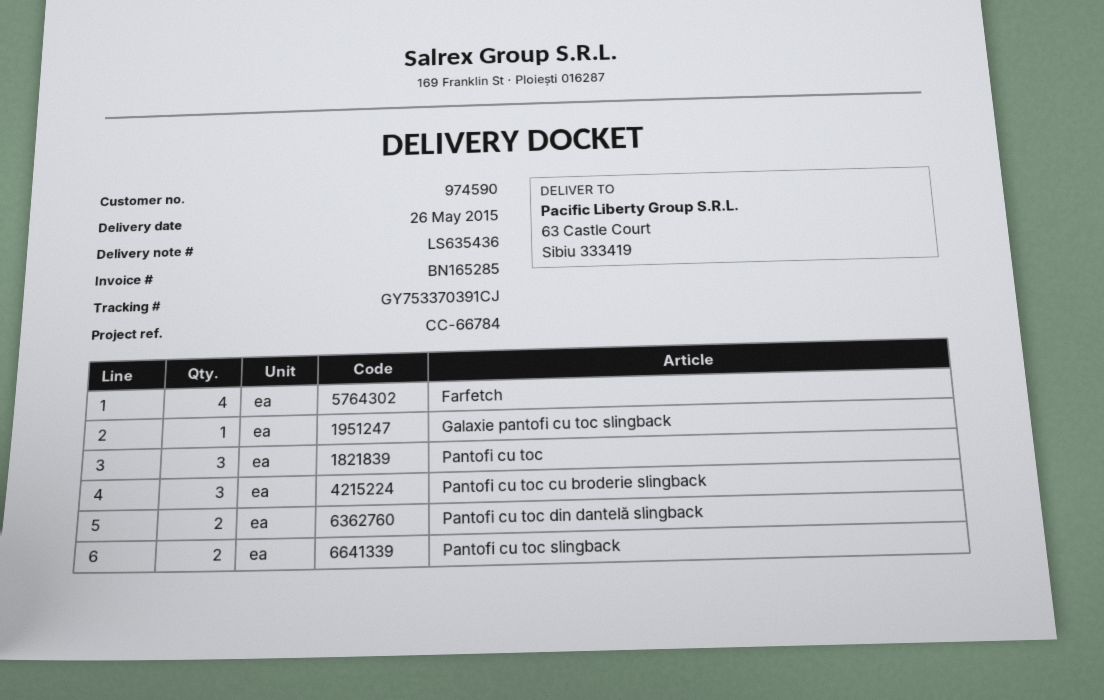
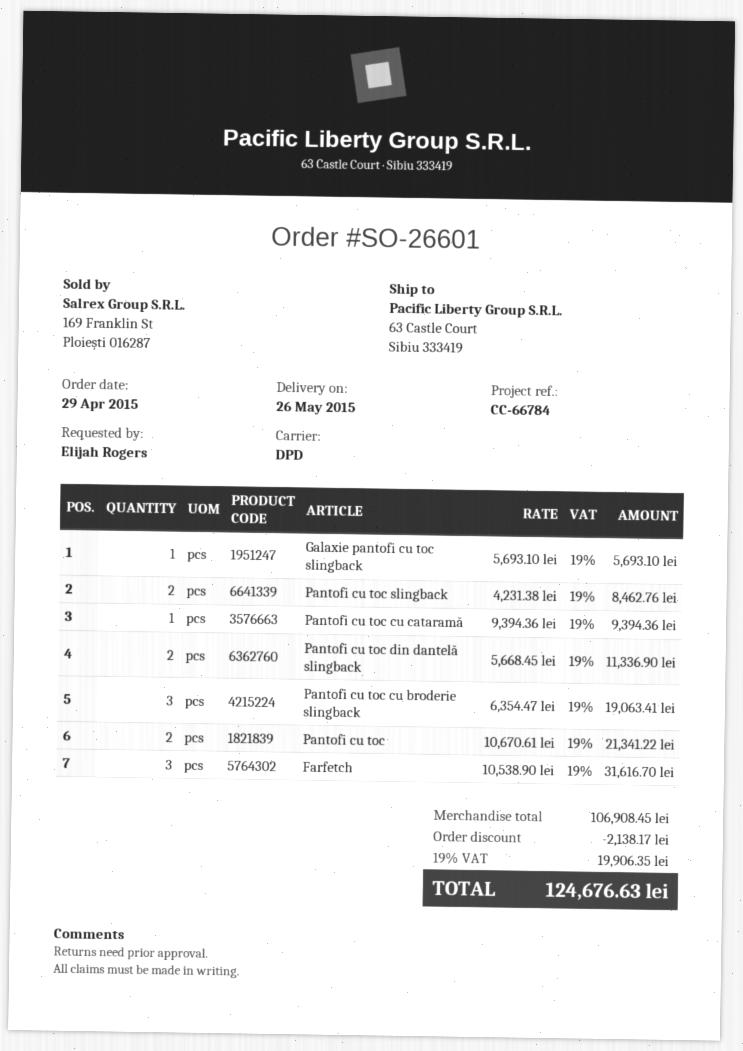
Farfetch: 4 -> 3
Pantofi cu toc: 3 -> 2
Pantofi cu toc cu cataramă: none -> 1

